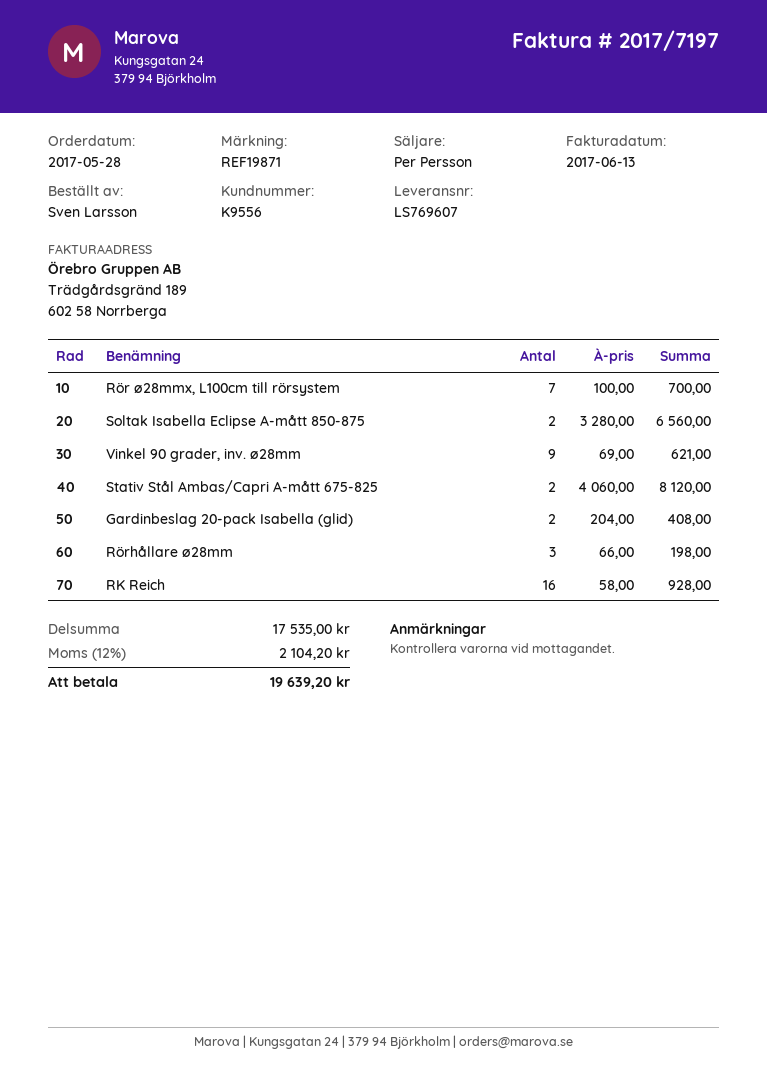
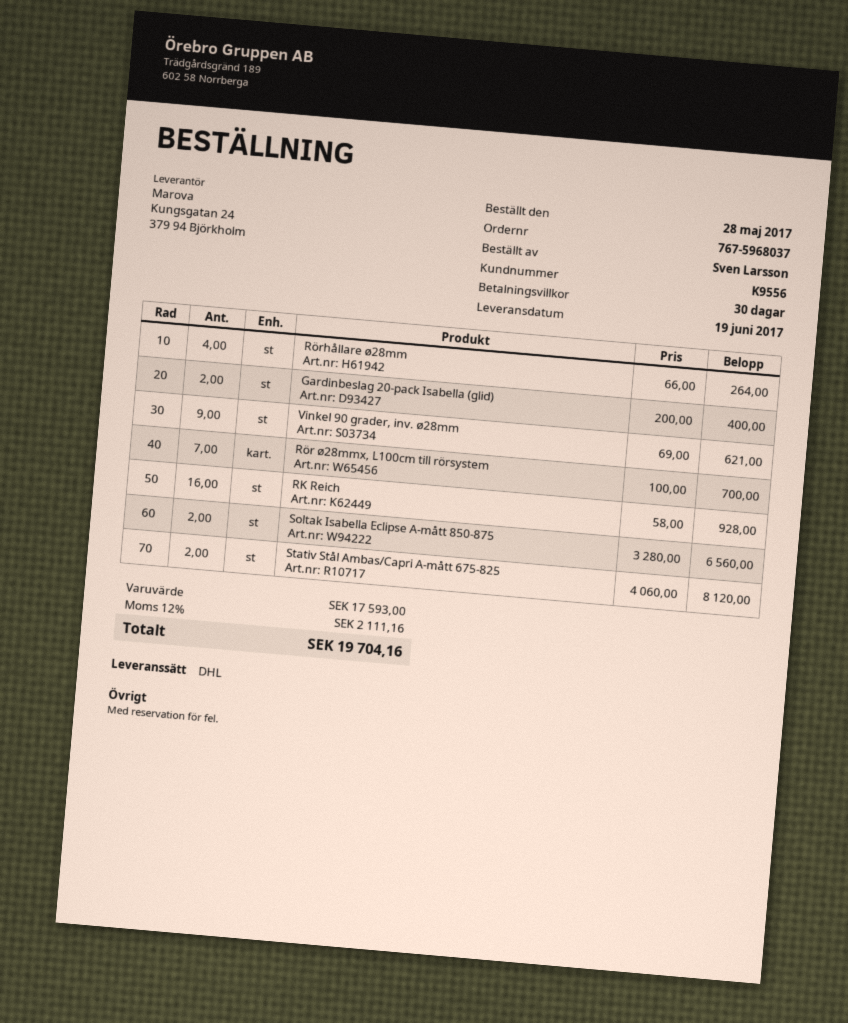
Gardinbeslag 20-pack Isabella (glid): 2 x 204.00 = 408.00 -> 2 x 200.00 = 400.00
Rörhållare ø28mm: 3 x 66.00 = 198.00 -> 4 x 66.00 = 264.00
subtotal: 17535.00 -> 17593.00
tax: 12% = 2104.20 -> 12% = 2111.16
total: 19639.20 -> 19704.16

